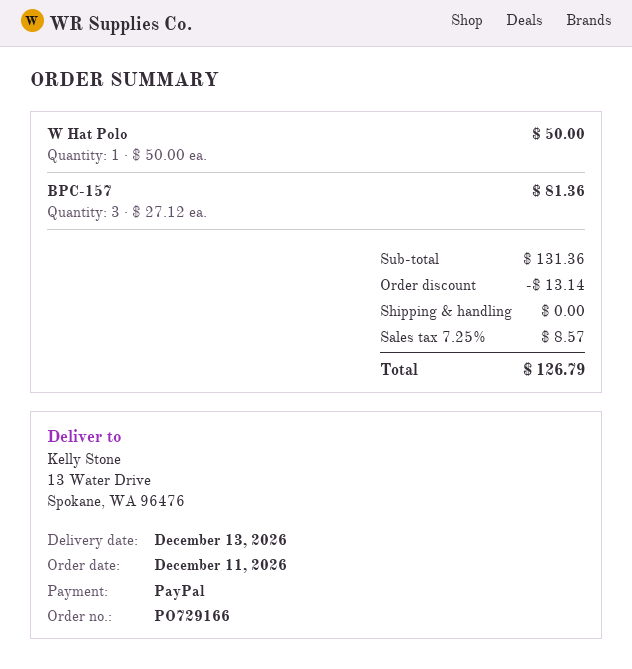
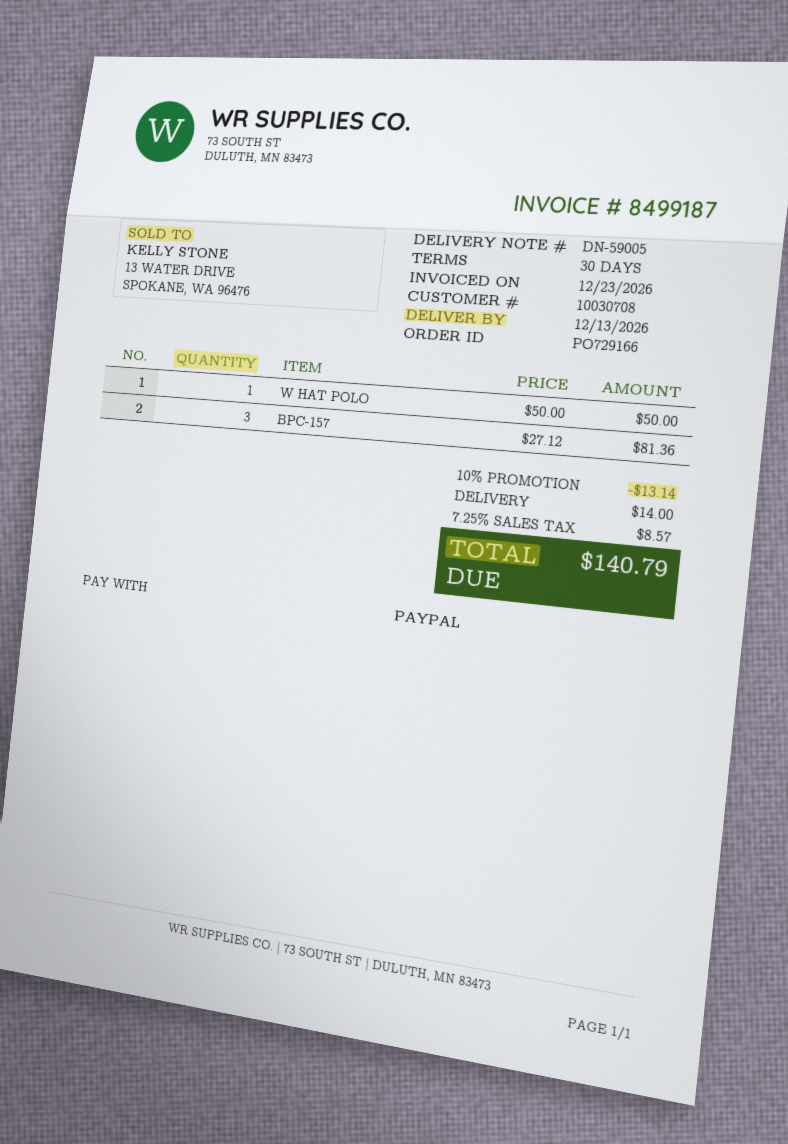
shipping: 0.00 -> 14.00
total: 126.79 -> 140.79

